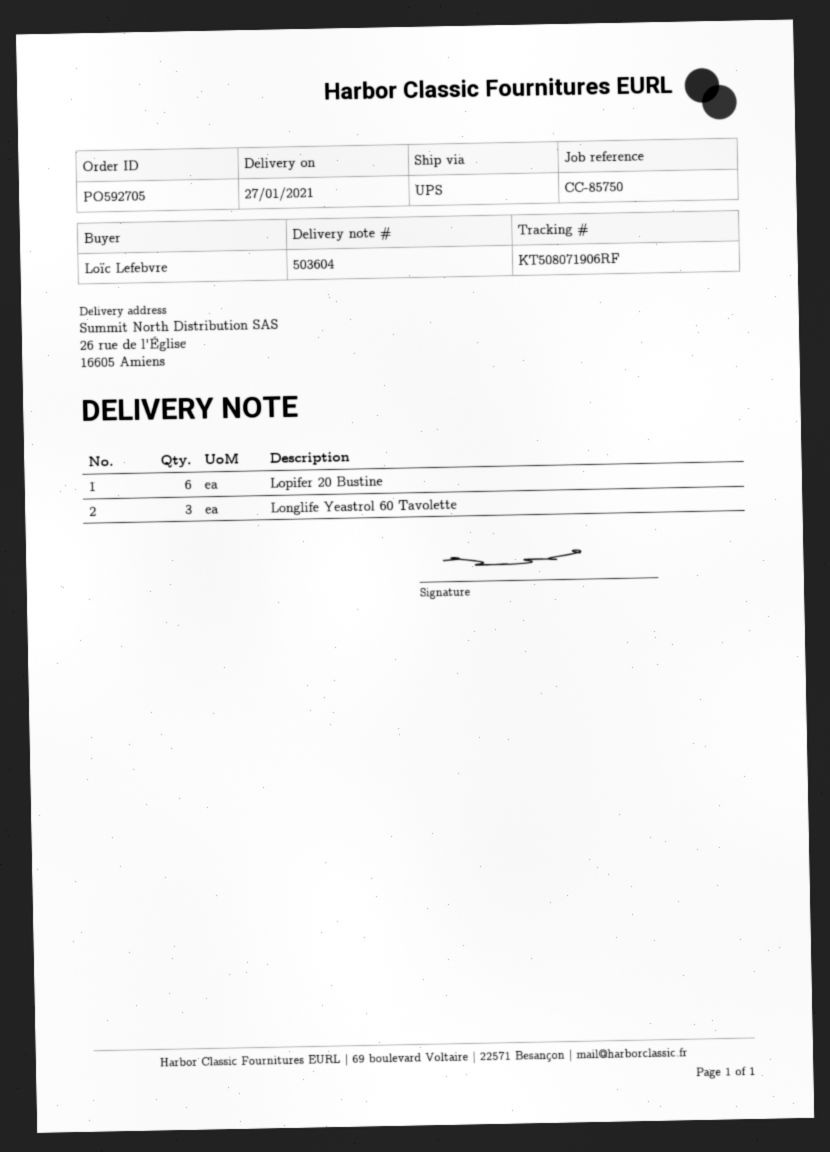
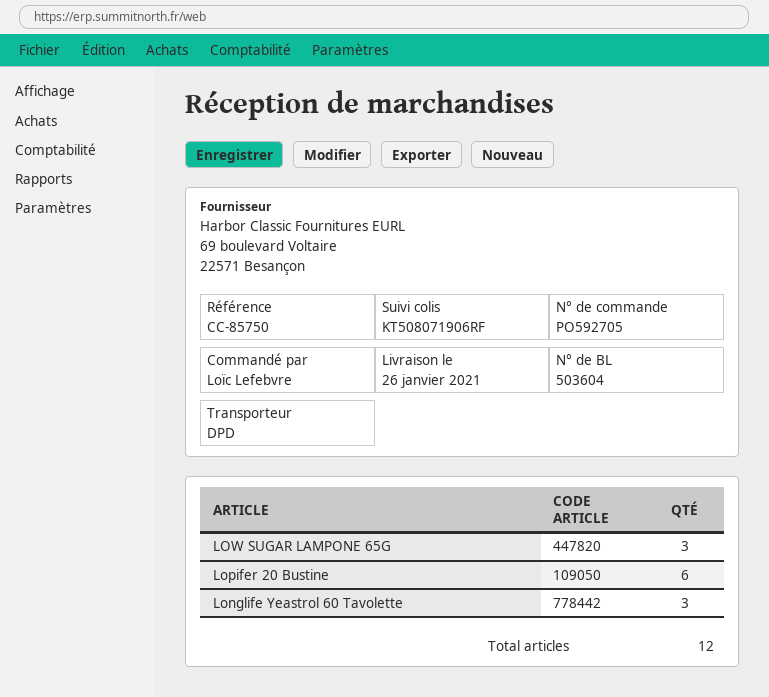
delivery date: 2021-01-27 -> 2021-01-26
shipping method: UPS -> DPD
LOW SUGAR LAMPONE 65G: none -> 3

